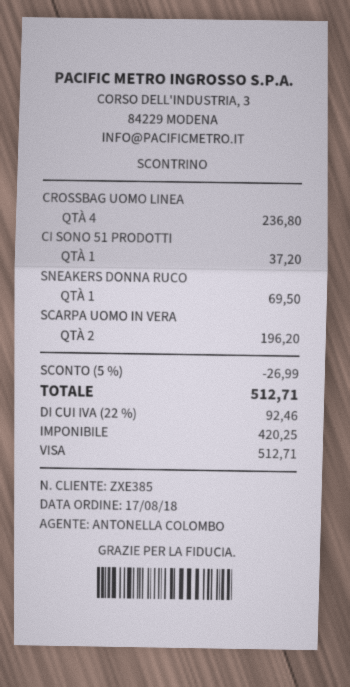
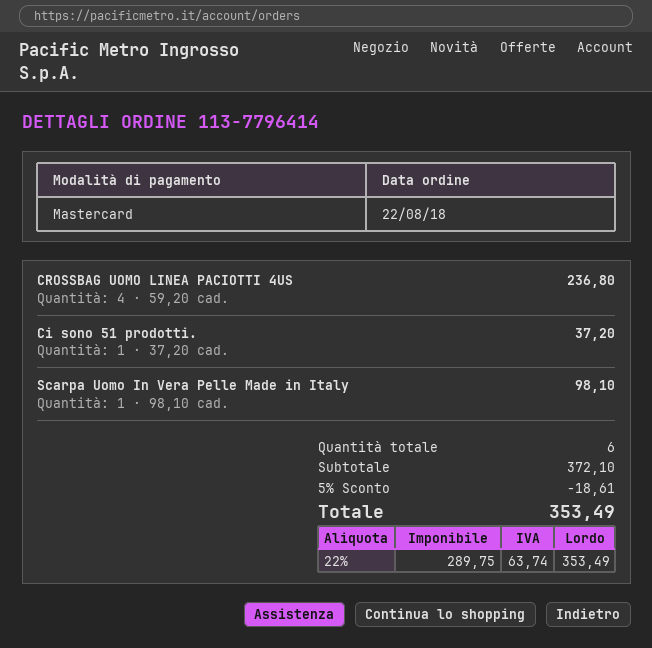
order date: 2018-08-17 -> 2018-08-22
payment method: Visa -> Mastercard
SNEAKERS DONNA RUCO: 1 for 69.50 -> none
SCARPA UOMO IN VERA: 2 for 196.20 -> 1 for 98.10
discount: 5% = 26.99 -> 5% = 18.61
net: 420.25 -> 289.75
tax: 22% = 92.46 -> 22% = 63.74
total: 512.71 -> 353.49

